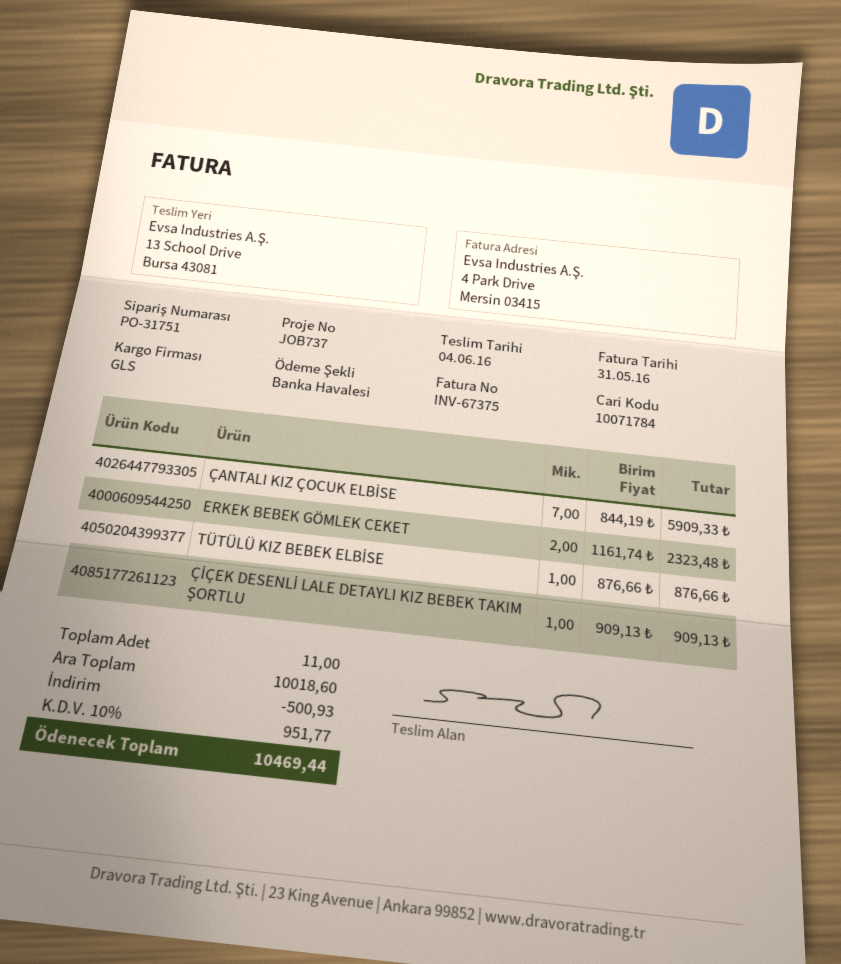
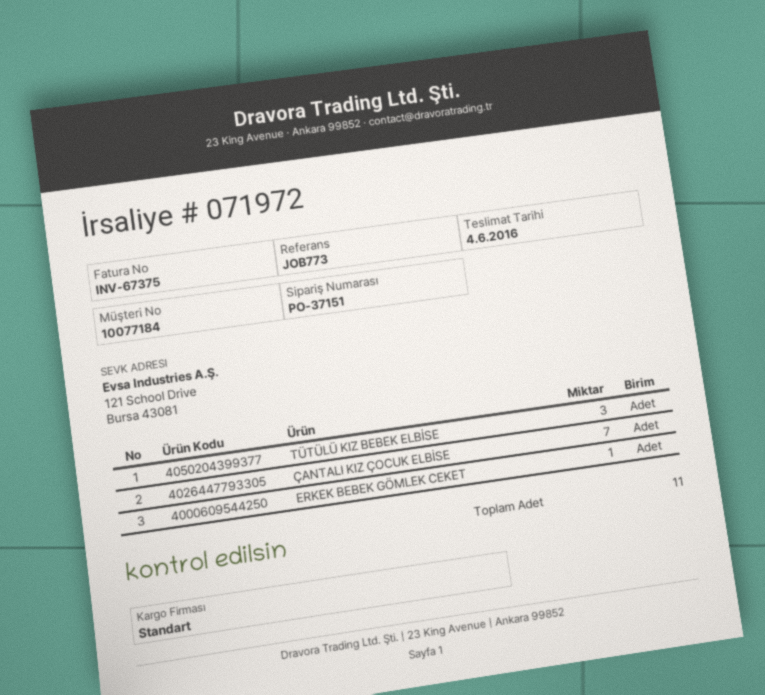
order number: PO-31751 -> PO-37151
customer number: 10071784 -> 10077184
reference: JOB737 -> JOB773
shipping method: GLS -> standard
ship to: 13 School Drive, Bursa 43081 -> 121 School Drive, Bursa 43081
ERKEK BEBEK GÖMLEK CEKET: 2 -> 1
TÜTÜLÜ KIZ BEBEK ELBİSE: 1 -> 3
ÇİÇEK DESENLİ LALE DETAYLI KIZ BEBEK TAKIM ŞORTLU: 1 -> none

